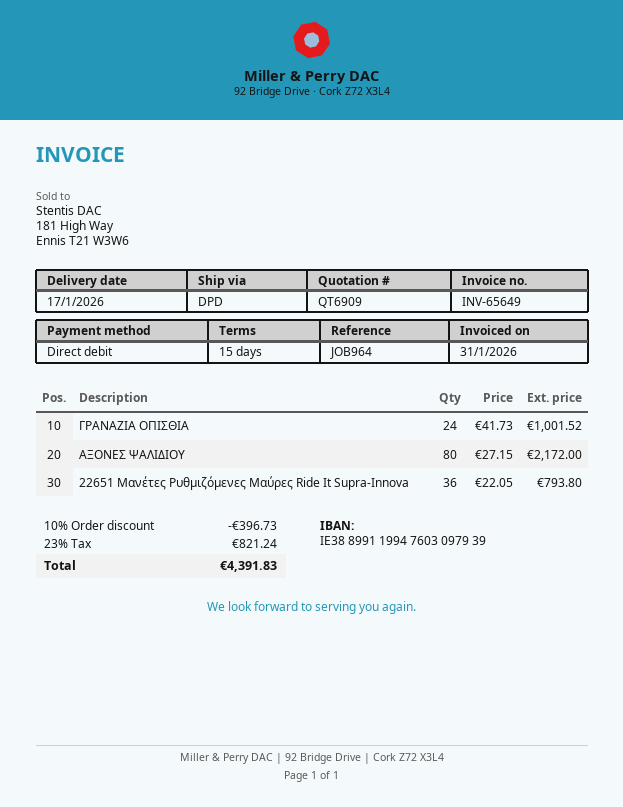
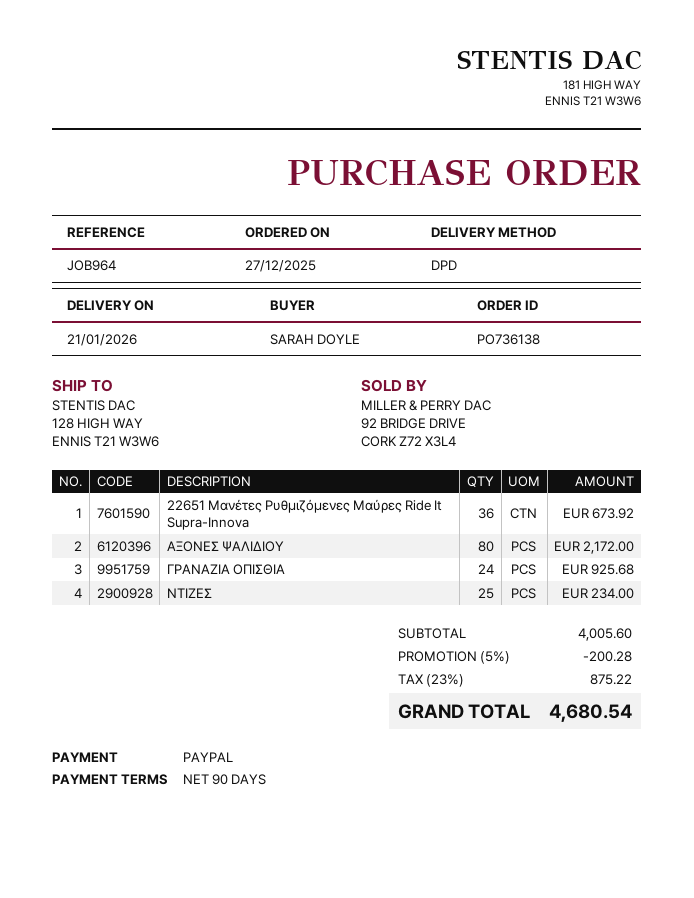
delivery date: 2026-01-17 -> 2026-01-21
payment terms: 15 days -> 90 days
payment method: direct debit -> PayPal
ΓΡΑΝΑΖΙΑ ΟΠΙΣΘΙΑ: 24 for 1001.52 -> 24 for 925.68
22651 Μανέτες Ρυθμιζόμενες Μαύρες Ride It Supra-Innova: 36 for 793.80 -> 36 for 673.92
ΝΤΙΖΕΣ: none -> 25 for 234.00
discount: 10% = 396.73 -> 5% = 200.28
tax: 23% = 821.24 -> 23% = 875.22
total: 4391.83 -> 4680.54

